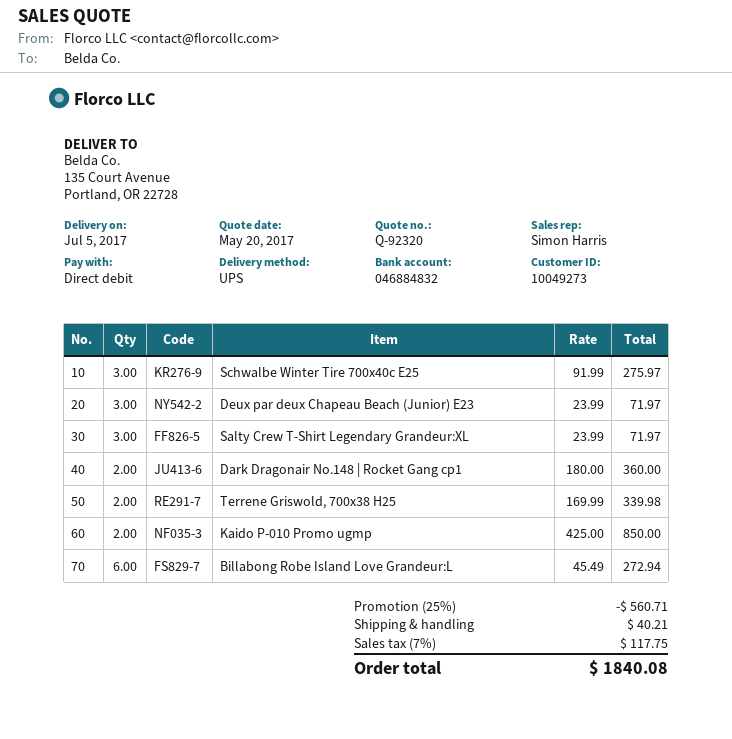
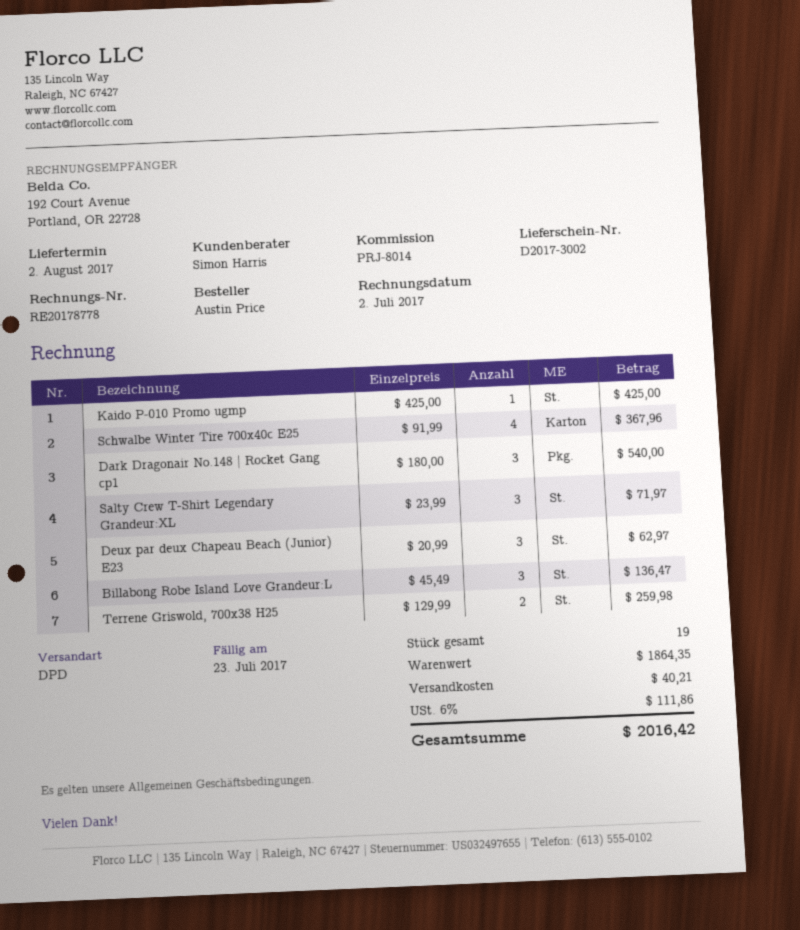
delivery date: 2017-07-05 -> 2017-08-02
shipping method: UPS -> DPD
Schwalbe Winter Tire 700x40c E25: 3 x 91.99 = 275.97 -> 4 x 91.99 = 367.96
Deux par deux Chapeau Beach (Junior) E23: 3 x 23.99 = 71.97 -> 3 x 20.99 = 62.97
Dark Dragonair No.148 | Rocket Gang cp1: 2 x 180.00 = 360.00 -> 3 x 180.00 = 540.00
Terrene Griswold, 700x38 H25: 2 x 169.99 = 339.98 -> 2 x 129.99 = 259.98
Kaido P-010 Promo ugmp: 2 x 425.00 = 850.00 -> 1 x 425.00 = 425.00
Billabong Robe Island Love Grandeur:L: 6 x 45.49 = 272.94 -> 3 x 45.49 = 136.47
discount: 25% = 560.71 -> none
tax: 7% = 117.75 -> 6% = 111.86
total: 1840.08 -> 2016.42

